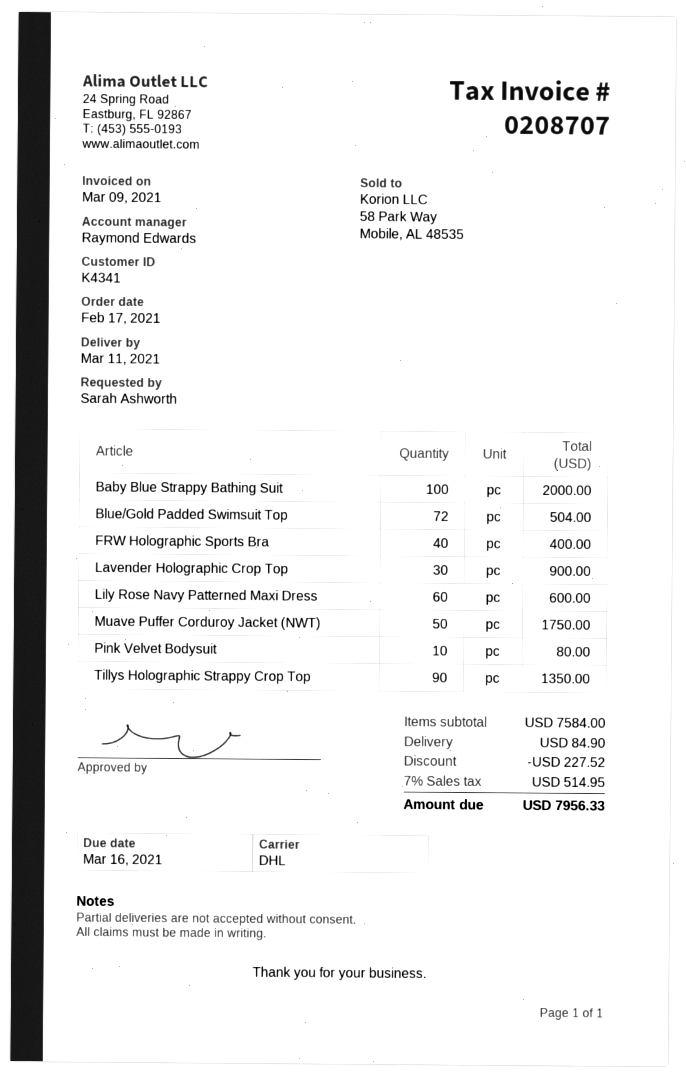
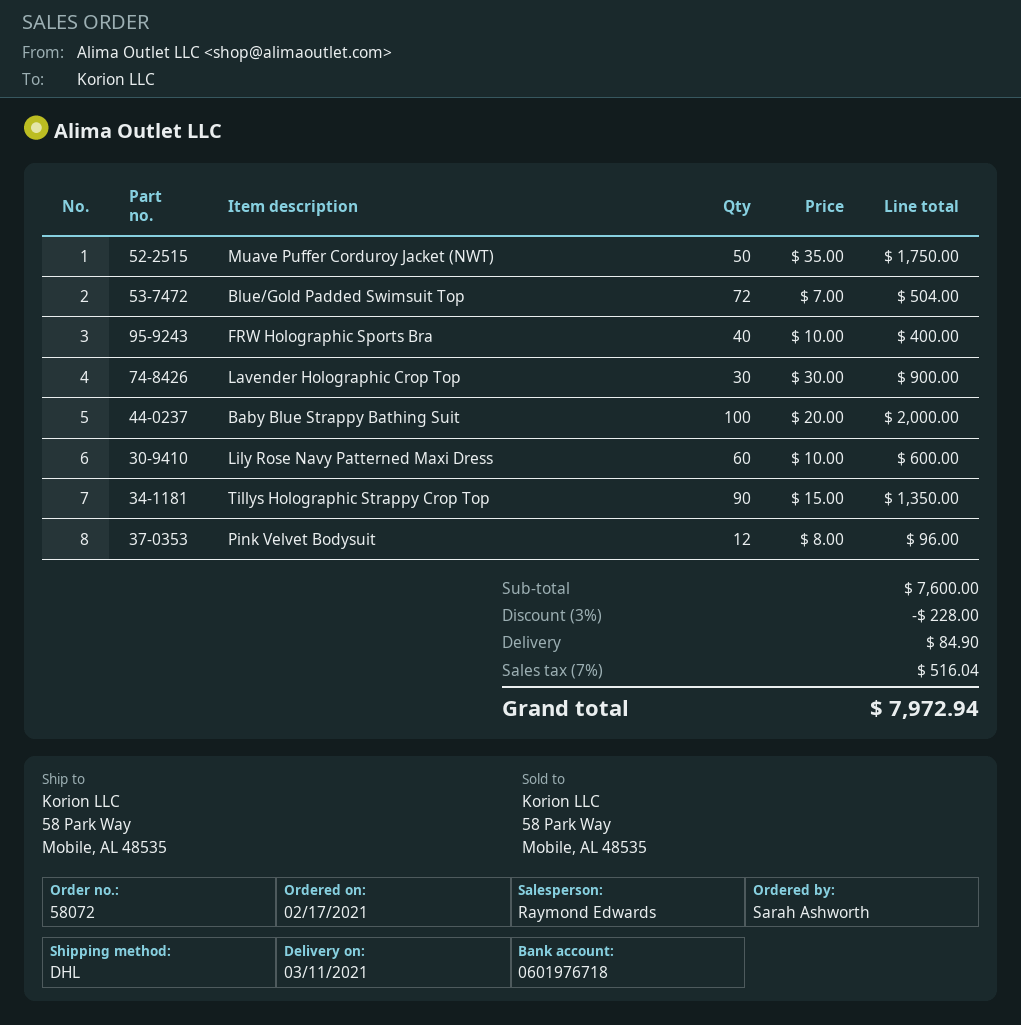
Pink Velvet Bodysuit: 10 for 80.00 -> 12 for 96.00
subtotal: 7584.00 -> 7600.00
discount: 227.52 -> 228.00
tax: 7% = 514.95 -> 7% = 516.04
total: 7956.33 -> 7972.94

